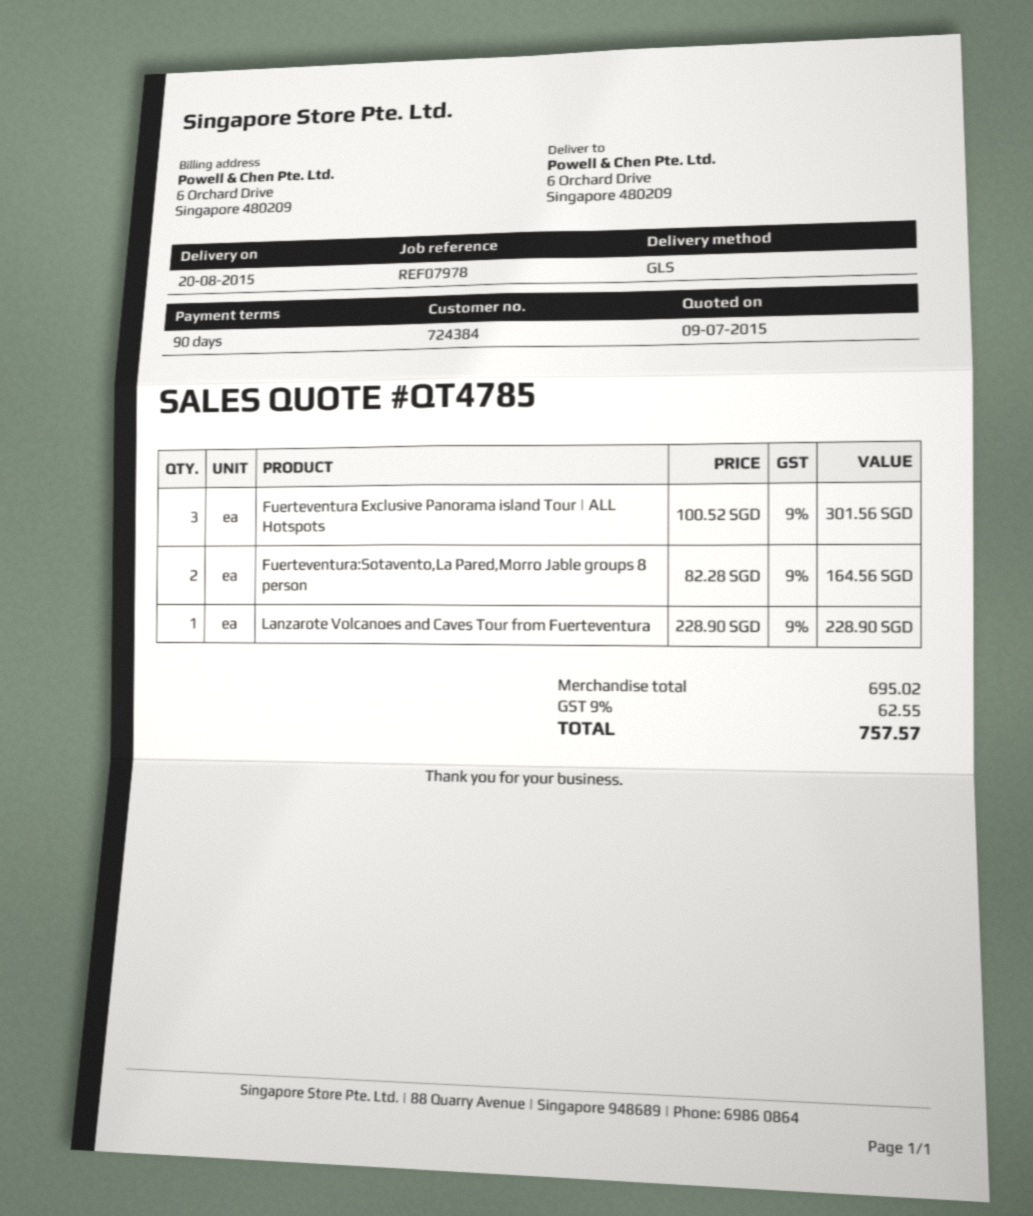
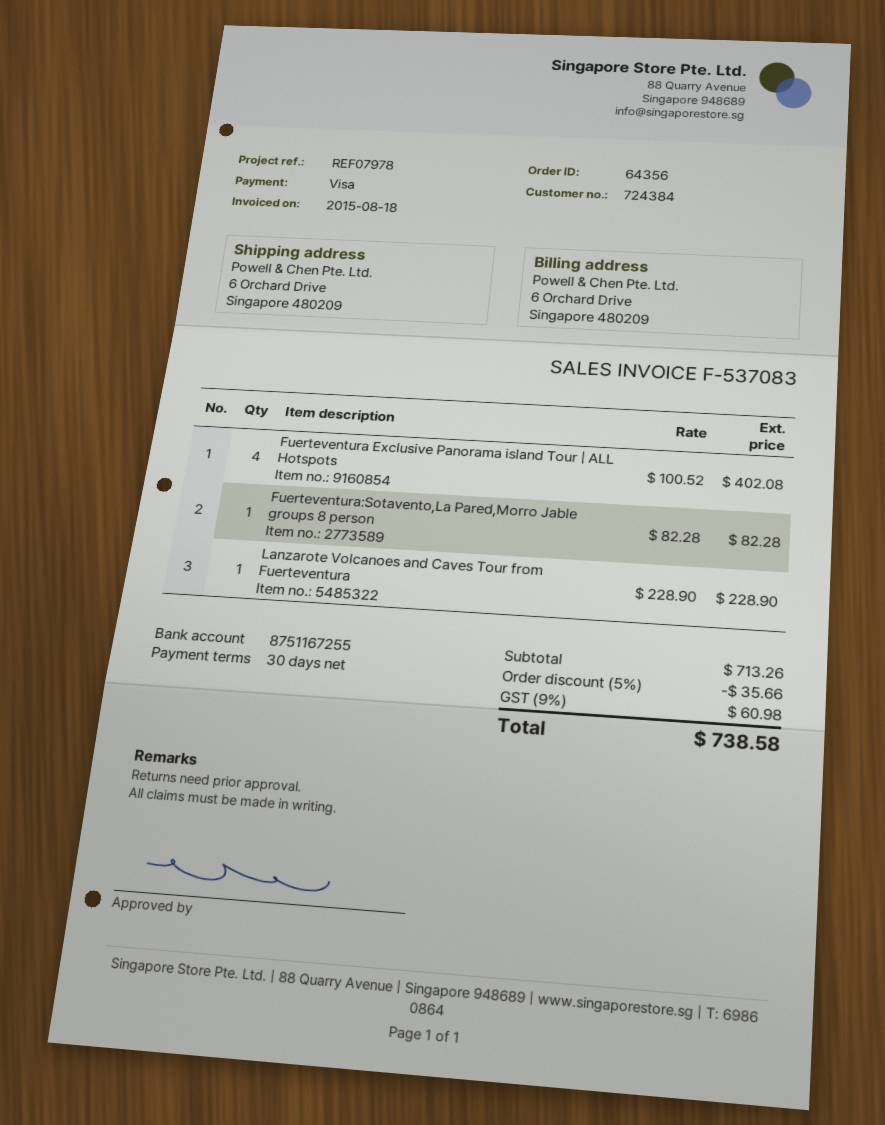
payment terms: 90 days -> 30 days
Fuerteventura Exclusive Panorama island Tour | ALL Hotspots: 3 x 100.52 = 301.56 -> 4 x 100.52 = 402.08
Fuerteventura:Sotavento,La Pared,Morro Jable groups 8 person: 2 x 82.28 = 164.56 -> 1 x 82.28 = 82.28
subtotal: 695.02 -> 713.26
discount: none -> 5% = 35.66
tax: 9% = 62.55 -> 9% = 60.98
total: 757.57 -> 738.58

